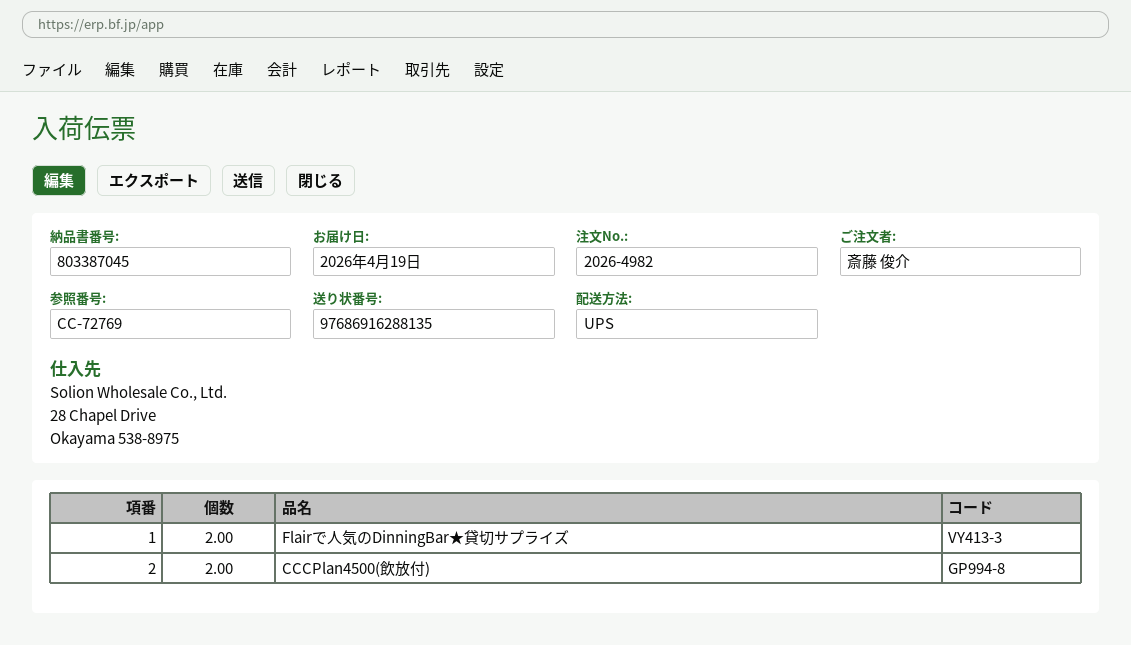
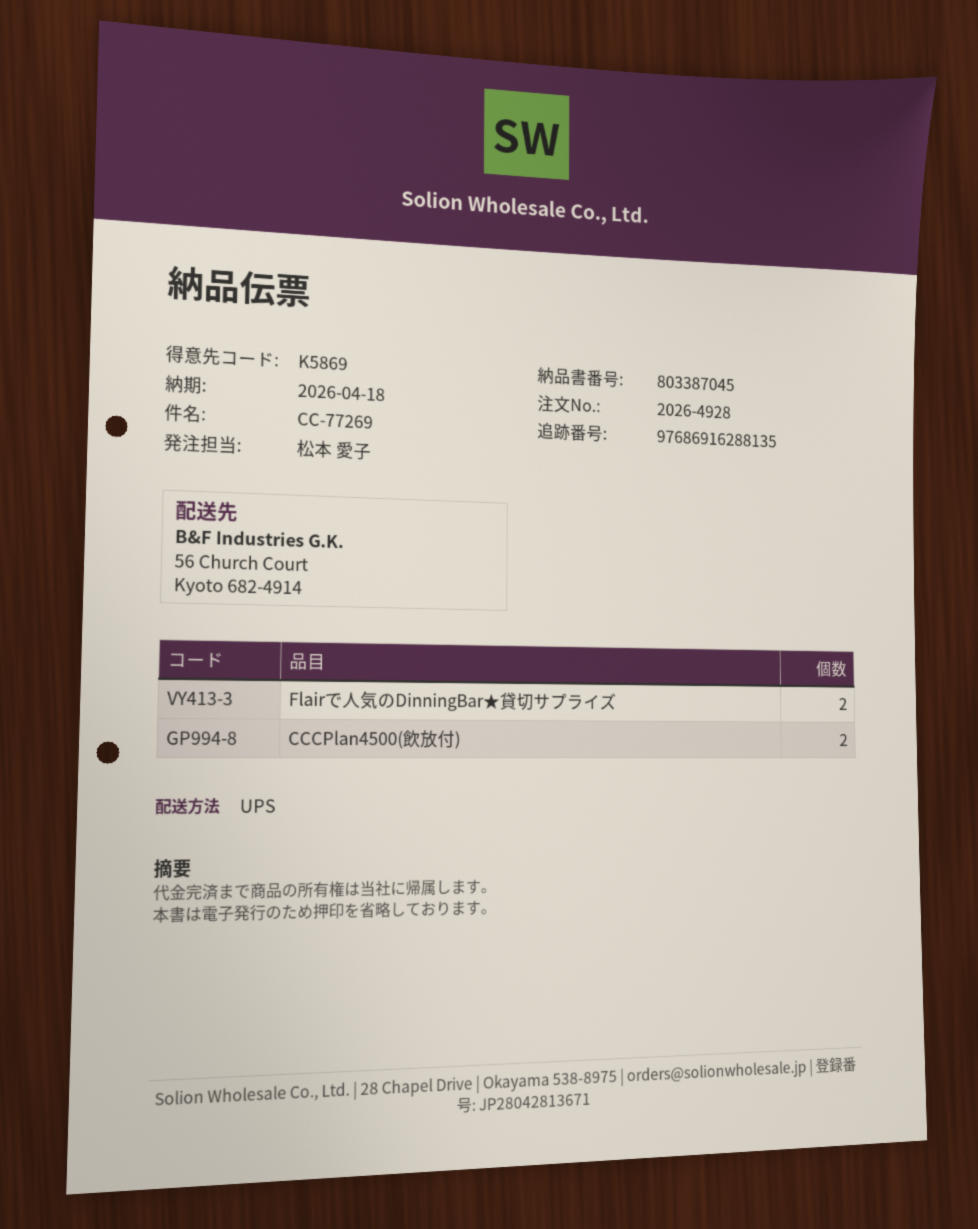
order number: 2026-4982 -> 2026-4928
delivery date: 2026-04-19 -> 2026-04-18
reference: CC-72769 -> CC-77269
ordered by: 斎藤 俊介 -> 松本 愛子

